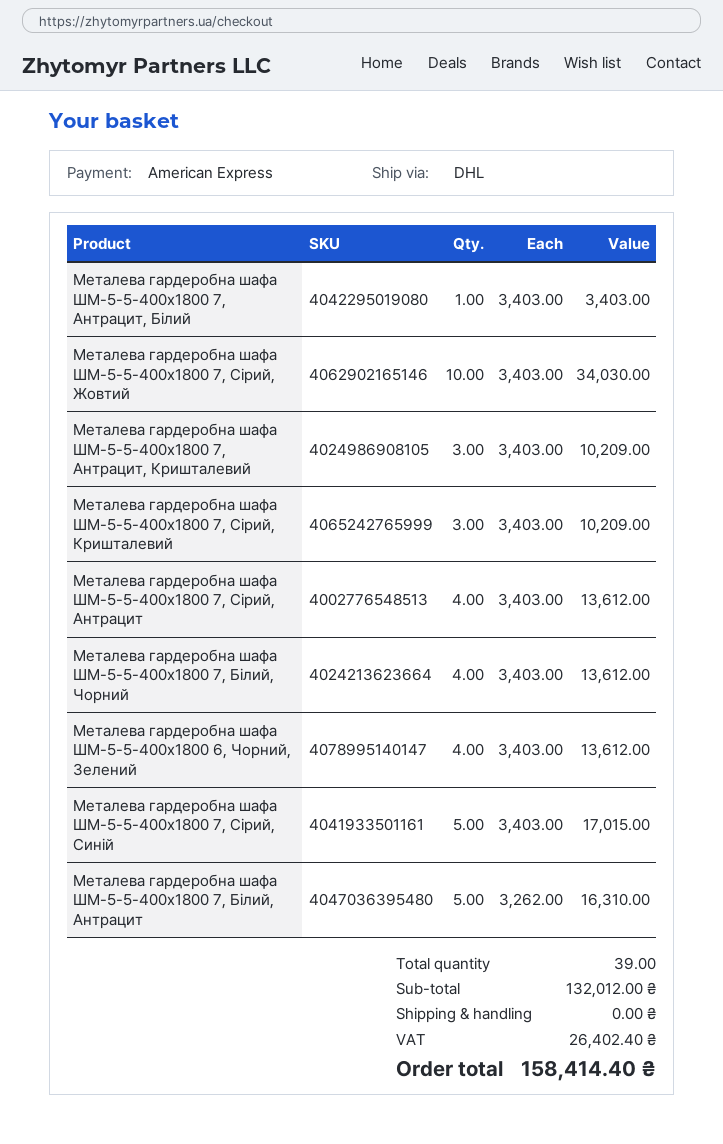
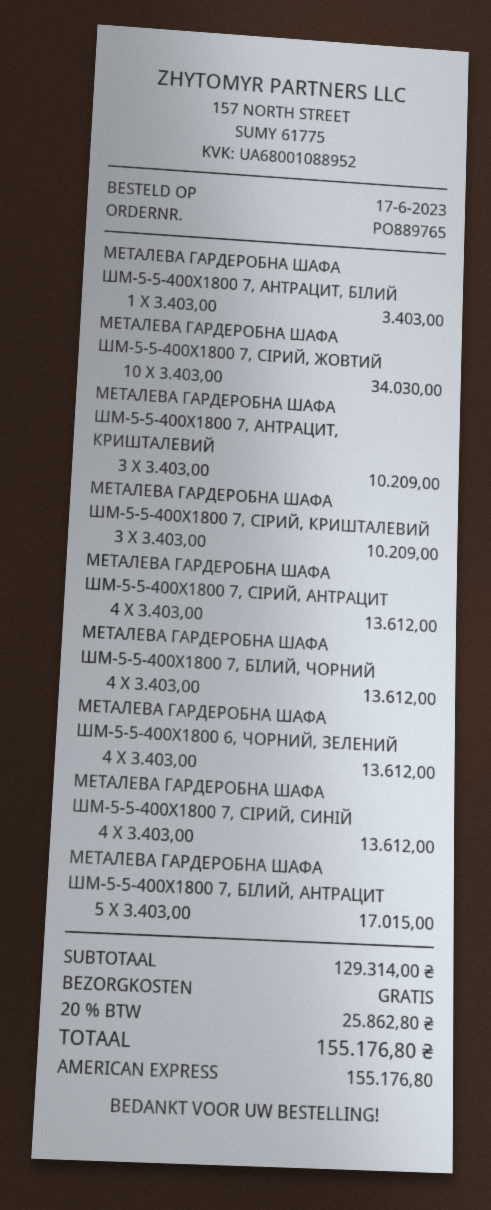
Металева гардеробна шафа ШМ-5-5-400х1800 7, Сірий, Синій: 5 x 3403.00 = 17015.00 -> 4 x 3403.00 = 13612.00
Металева гардеробна шафа ШМ-5-5-400х1800 7, Білий, Антрацит: 5 x 3262.00 = 16310.00 -> 5 x 3403.00 = 17015.00
subtotal: 132012.00 -> 129314.00
tax: 26402.40 -> 25862.80
total: 158414.40 -> 155176.80

